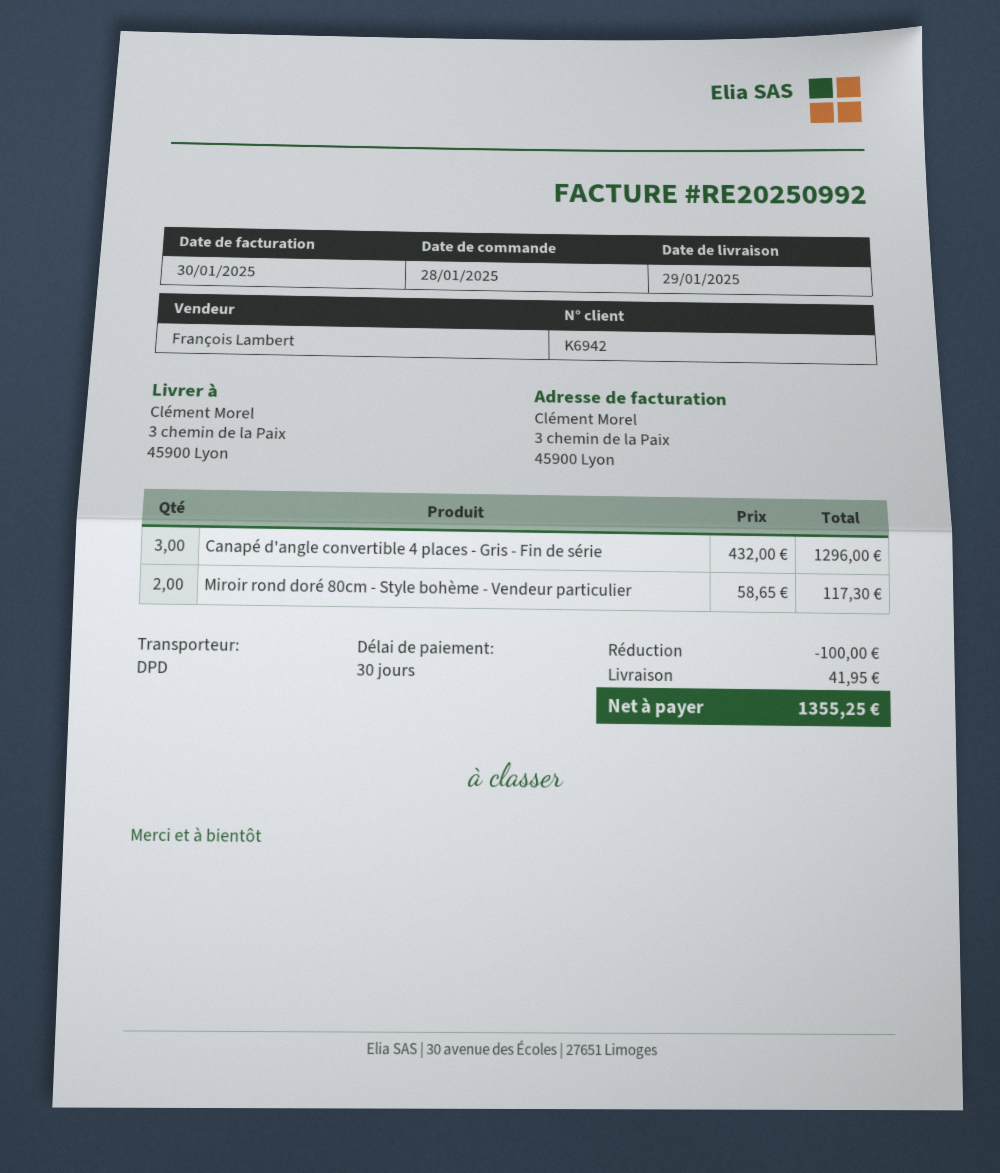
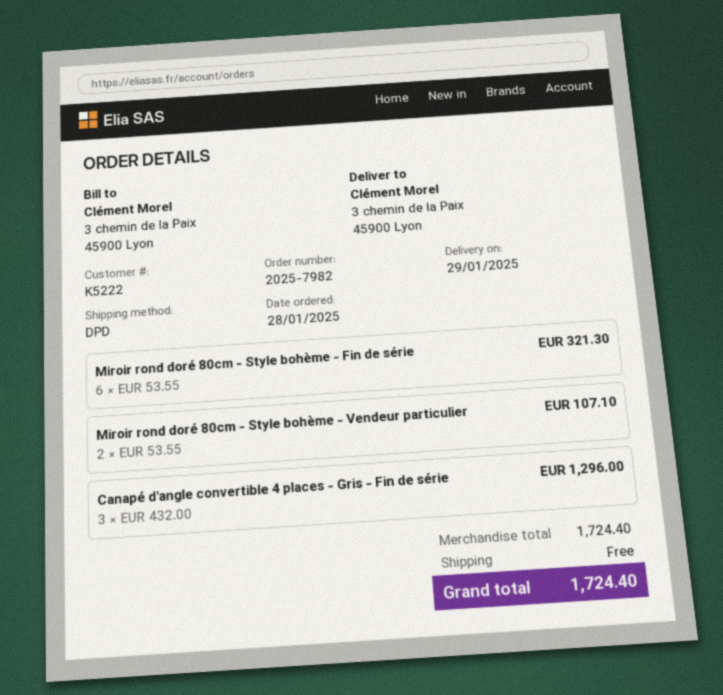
customer number: K6942 -> K5222
Miroir rond doré 80cm - Style bohème - Vendeur particulier: 2 x 58.65 = 117.30 -> 2 x 53.55 = 107.10
Miroir rond doré 80cm - Style bohème - Fin de série: none -> 6 x 53.55 = 321.30
discount: 100.00 -> none
shipping: 41.95 -> 0.00
total: 1355.25 -> 1724.40

